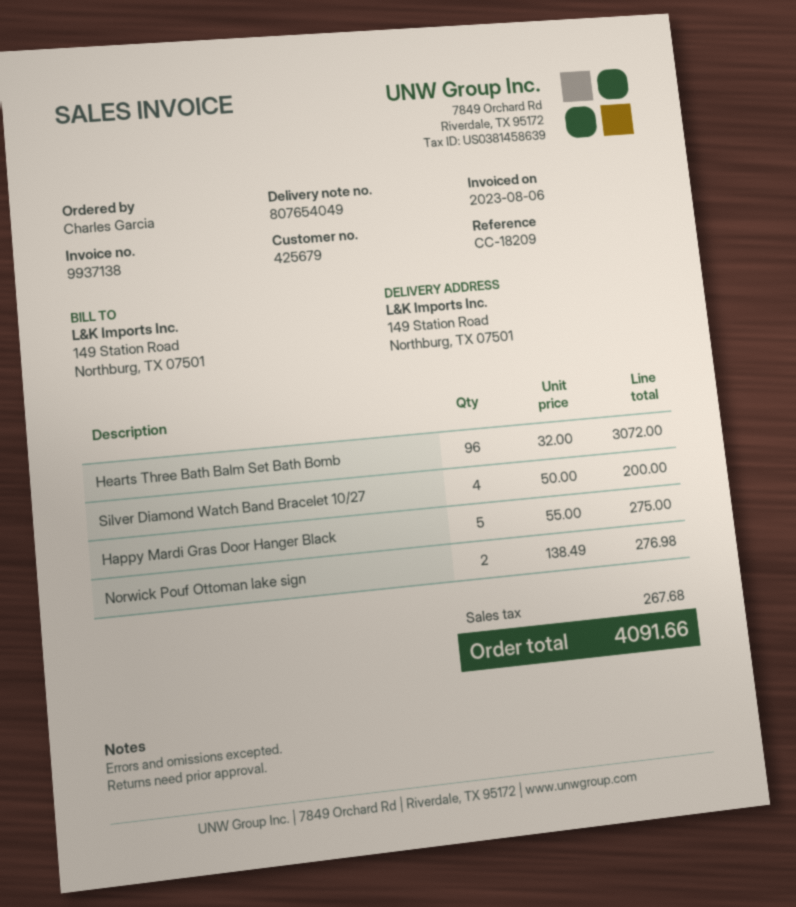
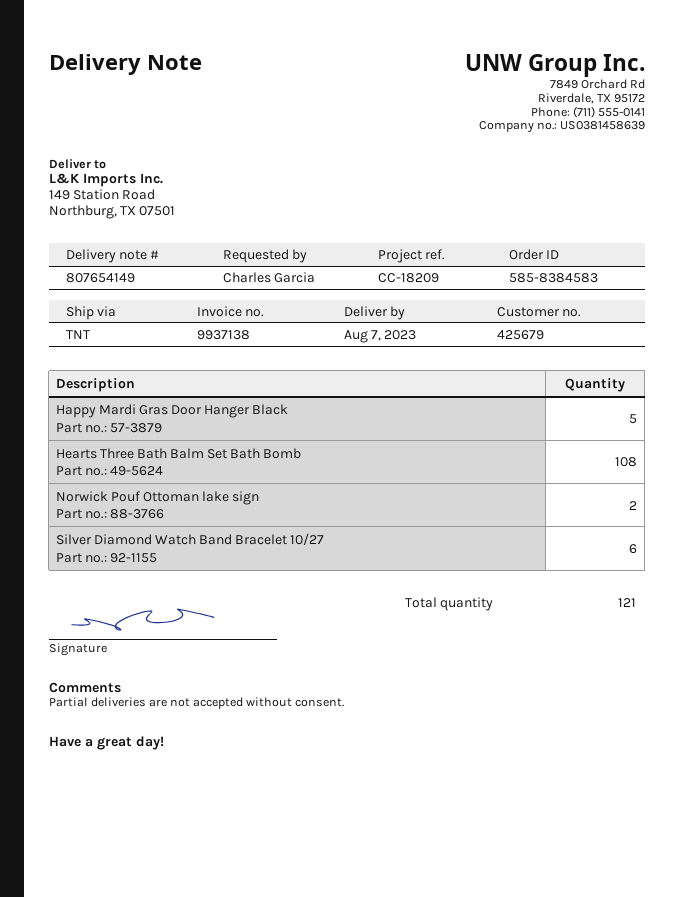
delivery note number: 807654049 -> 807654149
Hearts Three Bath Balm Set Bath Bomb: 96 -> 108
Silver Diamond Watch Band Bracelet 10/27: 4 -> 6

